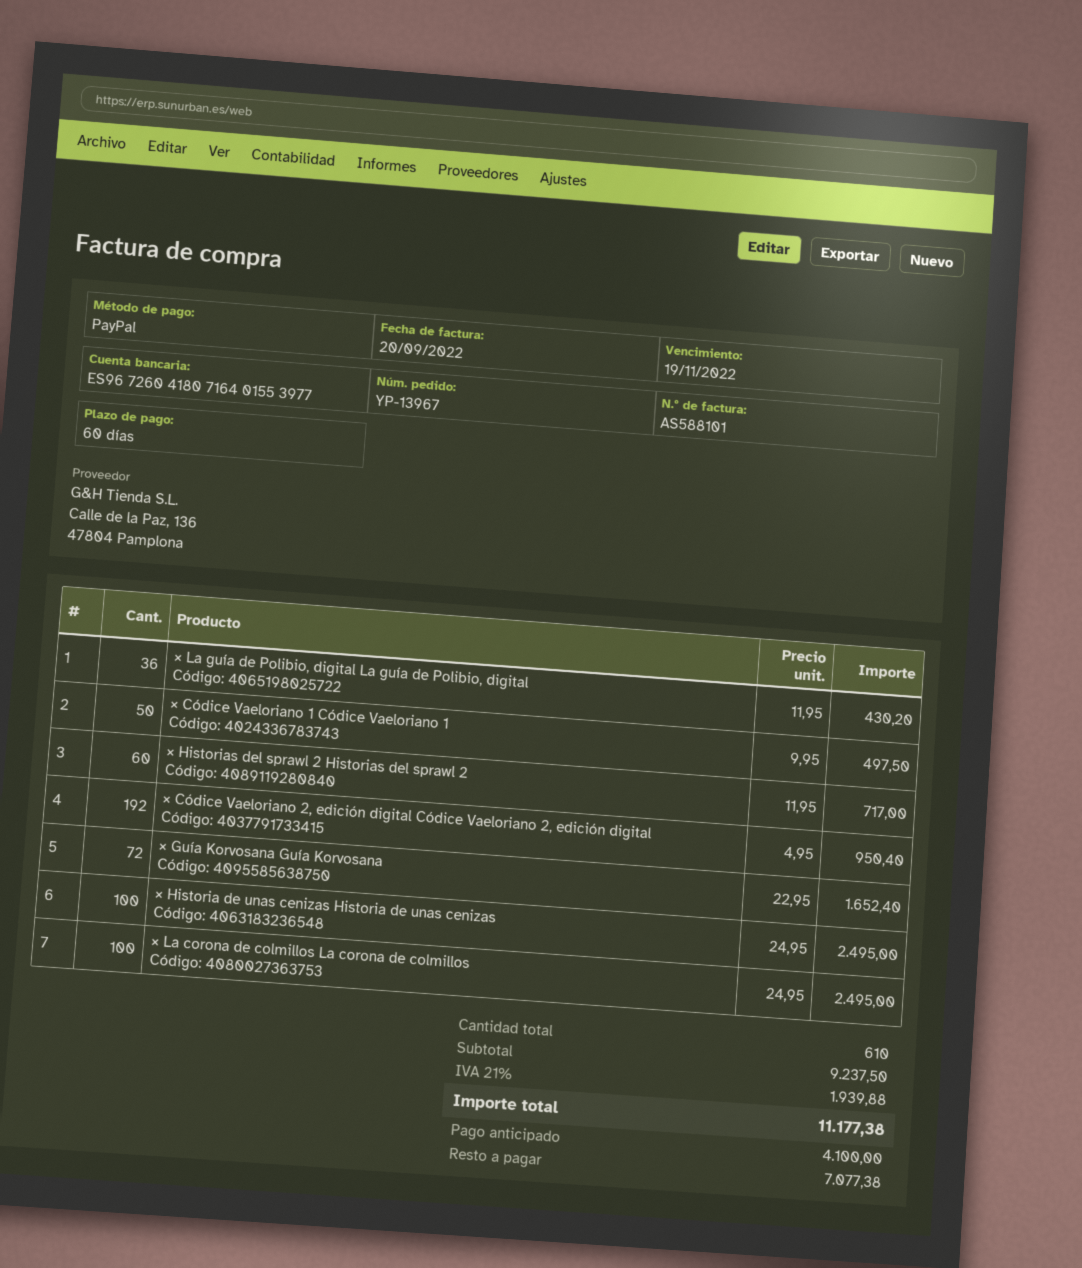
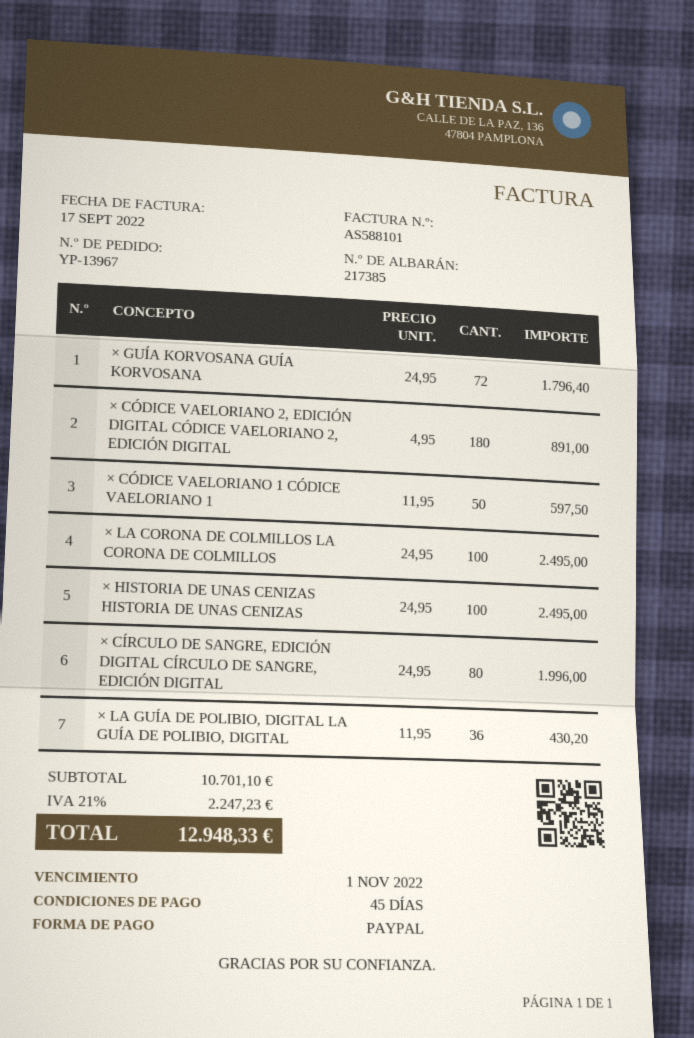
invoice date: 2022-09-20 -> 2022-09-17
payment terms: 60 days -> 45 days
due date: 2022-11-19 -> 2022-11-01
× Códice Vaeloriano 1 Códice Vaeloriano 1: 50 x 9.95 = 497.50 -> 50 x 11.95 = 597.50
× Historias del sprawl 2 Historias del sprawl 2: 60 x 11.95 = 717.00 -> none
× Códice Vaeloriano 2, edición digital Códice Vaeloriano 2, edición digital: 192 x 4.95 = 950.40 -> 180 x 4.95 = 891.00
× Guía Korvosana Guía Korvosana: 72 x 22.95 = 1652.40 -> 72 x 24.95 = 1796.40
× CÍRCULO DE SANGRE, EDICIÓN DIGITAL CÍRCULO DE SANGRE, EDICIÓN DIGITAL: none -> 80 x 24.95 = 1996.00
subtotal: 9237.50 -> 10701.10
tax: 21% = 1939.88 -> 21% = 2247.23
total: 11177.38 -> 12948.33

